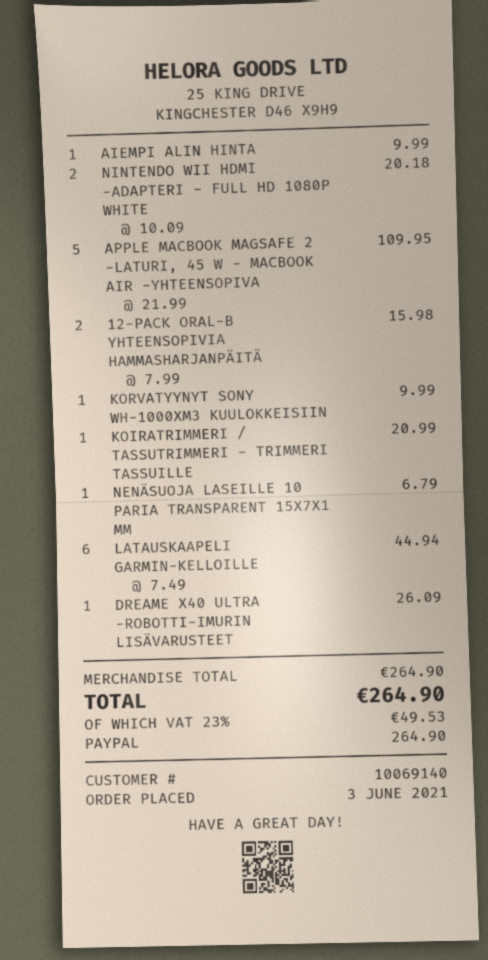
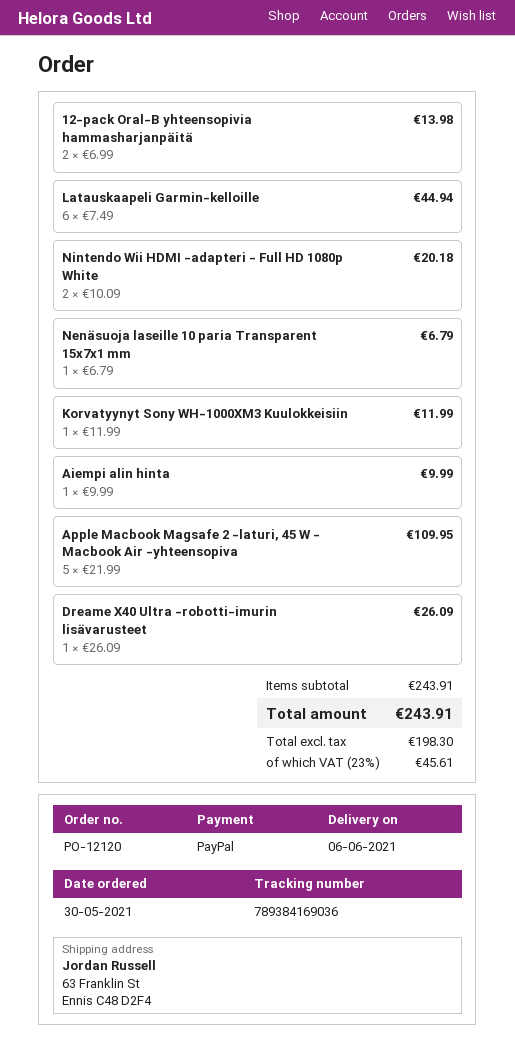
order date: 2021-06-03 -> 2021-05-30
12-PACK ORAL-B YHTEENSOPIVIA HAMMASHARJANPÄITÄ: 2 x 7.99 = 15.98 -> 2 x 6.99 = 13.98
KORVATYYNYT SONY WH-1000XM3 KUULOKKEISIIN: 1 x 9.99 = 9.99 -> 1 x 11.99 = 11.99
KOIRATRIMMERI / TASSUTRIMMERI - TRIMMERI TASSUILLE: 1 x 20.99 = 20.99 -> none
subtotal: 264.90 -> 243.91
tax: 23% = 49.53 -> 23% = 45.61
total: 264.90 -> 243.91

